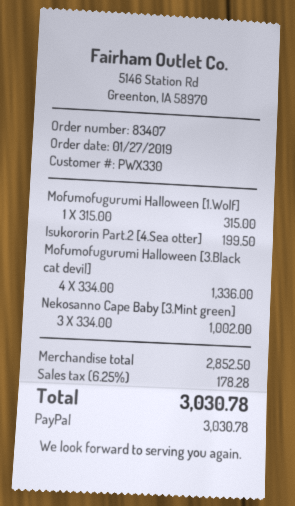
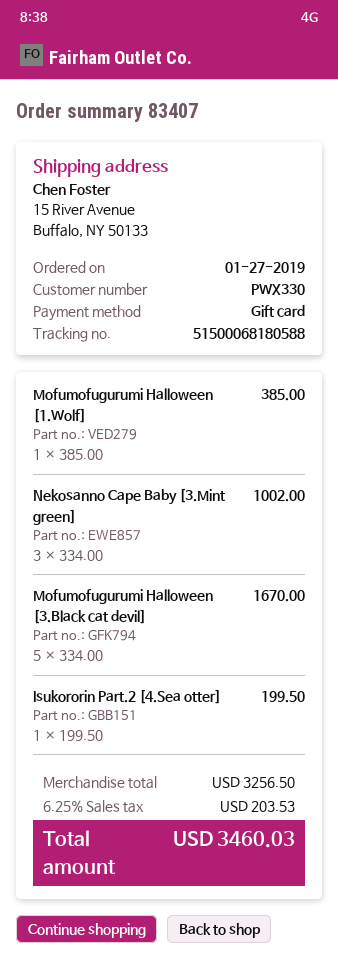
payment method: PayPal -> gift card
Mofumofugurumi Halloween [1.Wolf]: 1 x 315.00 = 315.00 -> 1 x 385.00 = 385.00
Mofumofugurumi Halloween [3.Black cat devil]: 4 x 334.00 = 1336.00 -> 5 x 334.00 = 1670.00
subtotal: 2852.50 -> 3256.50
tax: 6.25% = 178.28 -> 6.25% = 203.53
total: 3030.78 -> 3460.03

